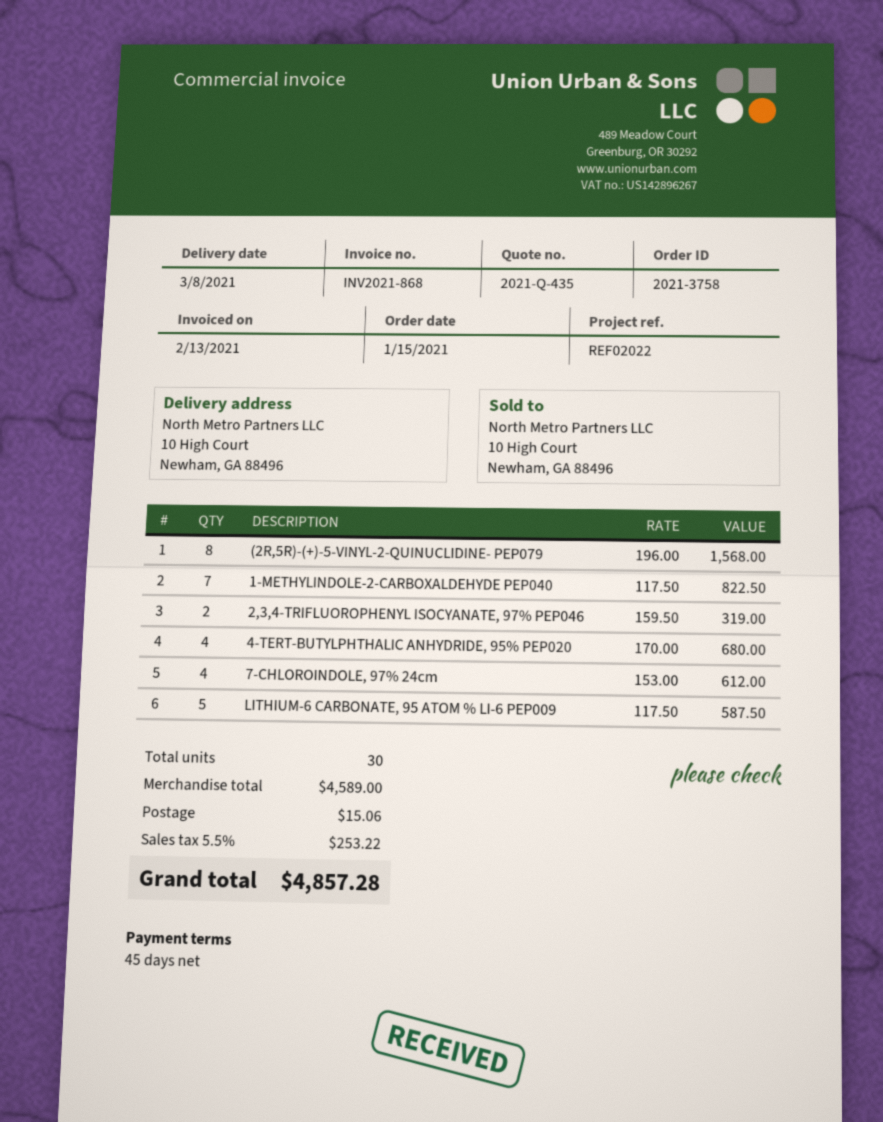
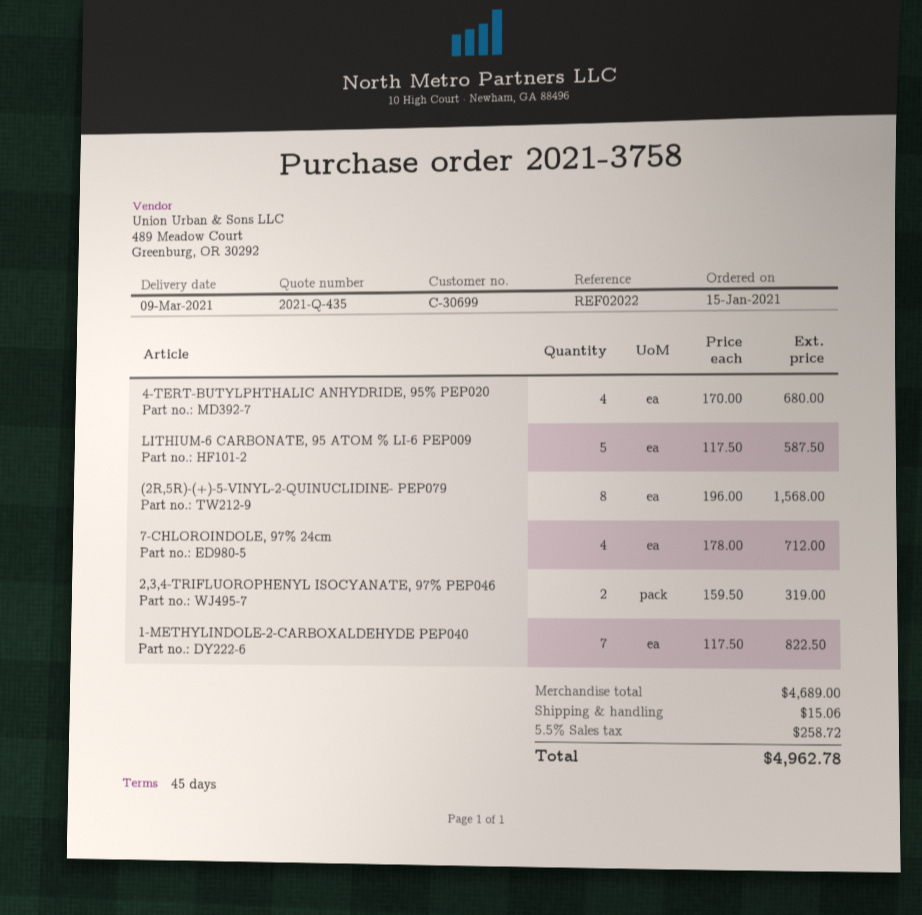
delivery date: 2021-03-08 -> 2021-03-09
7-CHLOROINDOLE, 97% 24cm: 4 x 153.00 = 612.00 -> 4 x 178.00 = 712.00
subtotal: 4589.00 -> 4689.00
tax: 5.5% = 253.22 -> 5.5% = 258.72
total: 4857.28 -> 4962.78

